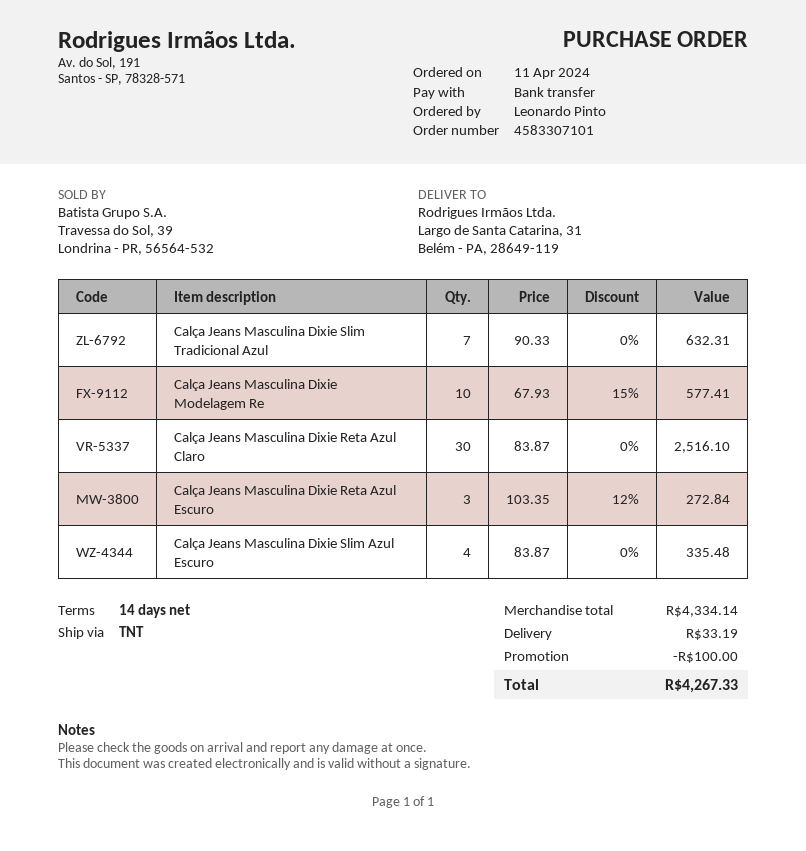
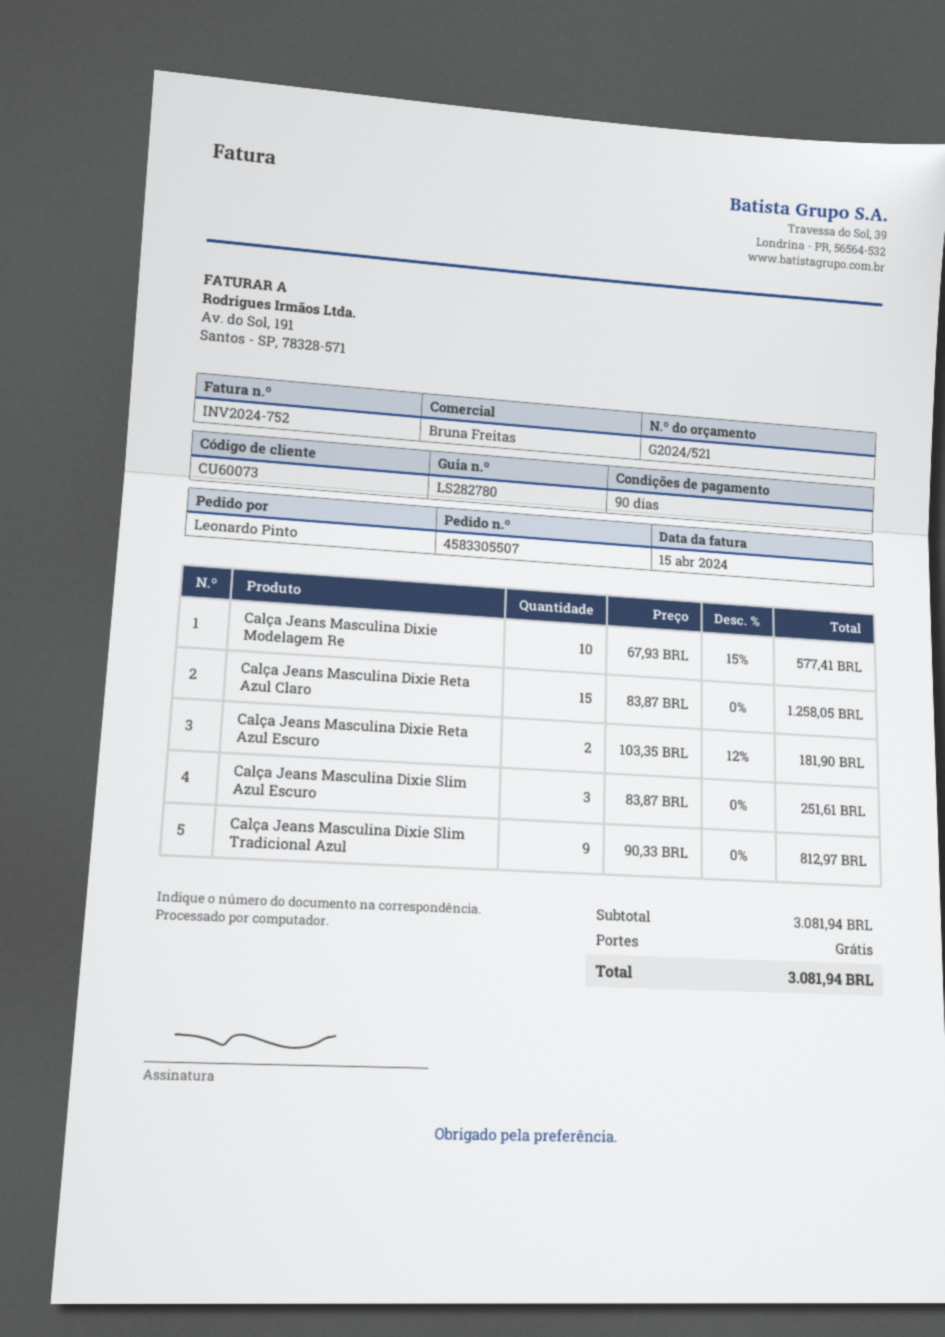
order number: 4583307101 -> 4583305507
payment terms: 14 days -> 90 days
Calça Jeans Masculina Dixie Slim Tradicional Azul: 7 x 90.33 = 632.31 -> 9 x 90.33 = 812.97
Calça Jeans Masculina Dixie Reta Azul Claro: 30 x 83.87 = 2516.10 -> 15 x 83.87 = 1258.05
Calça Jeans Masculina Dixie Reta Azul Escuro: 3 x 103.35 - 12% = 272.84 -> 2 x 103.35 - 12% = 181.90
Calça Jeans Masculina Dixie Slim Azul Escuro: 4 x 83.87 = 335.48 -> 3 x 83.87 = 251.61
subtotal: 4334.14 -> 3081.94
discount: 100.00 -> none
shipping: 33.19 -> 0.00
total: 4267.33 -> 3081.94

